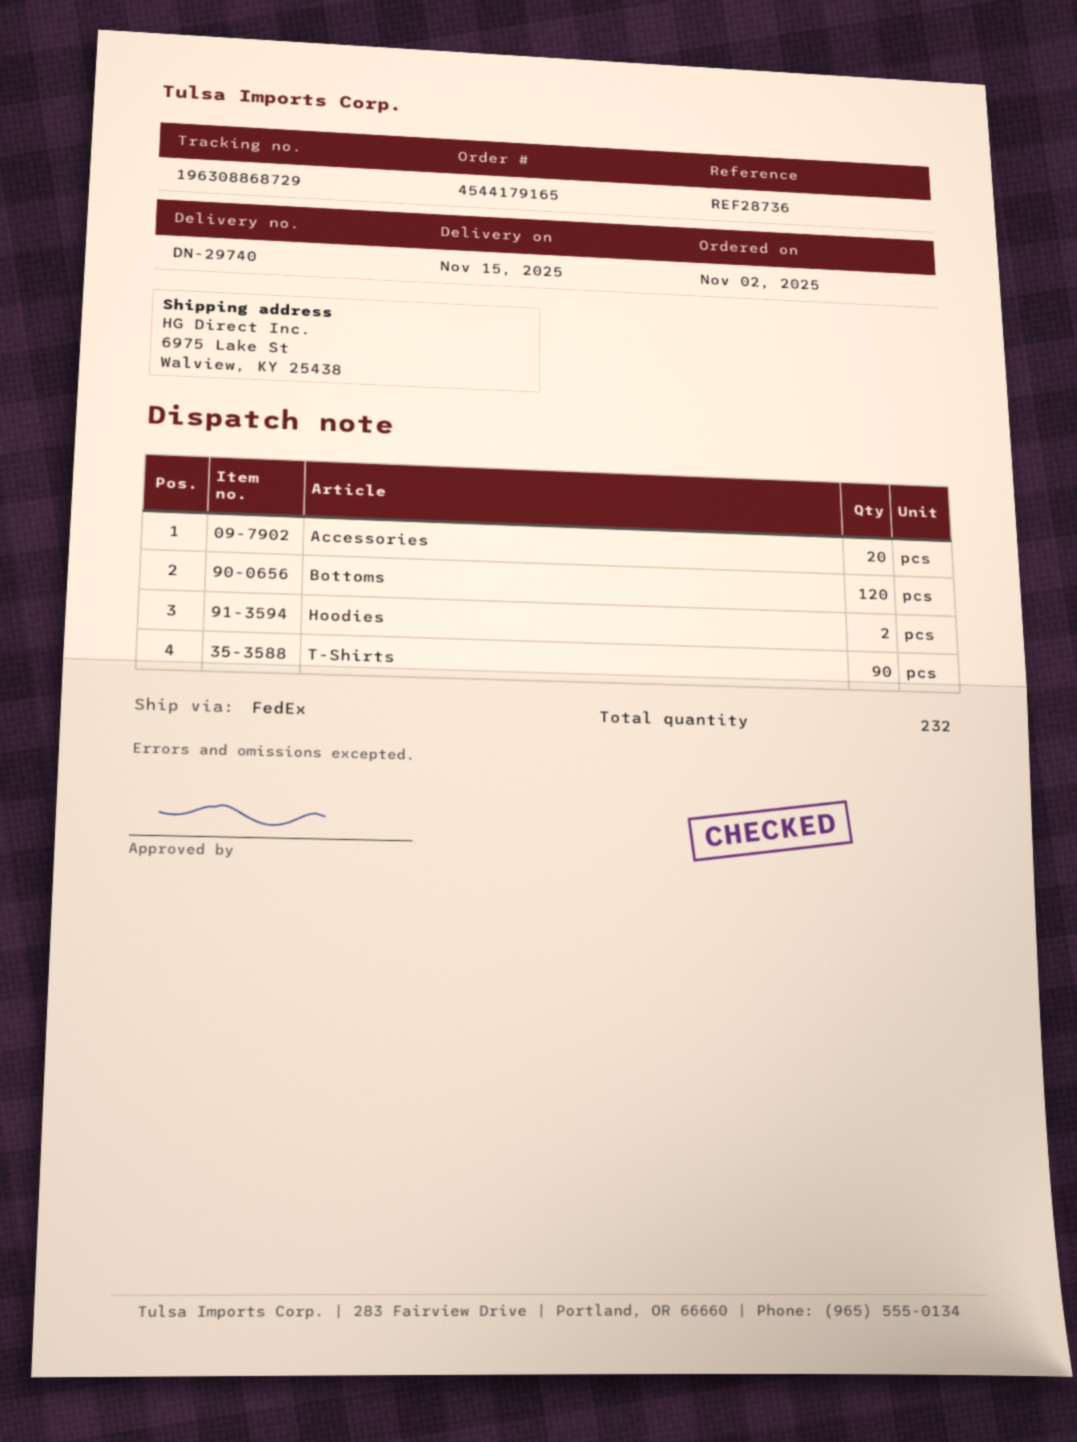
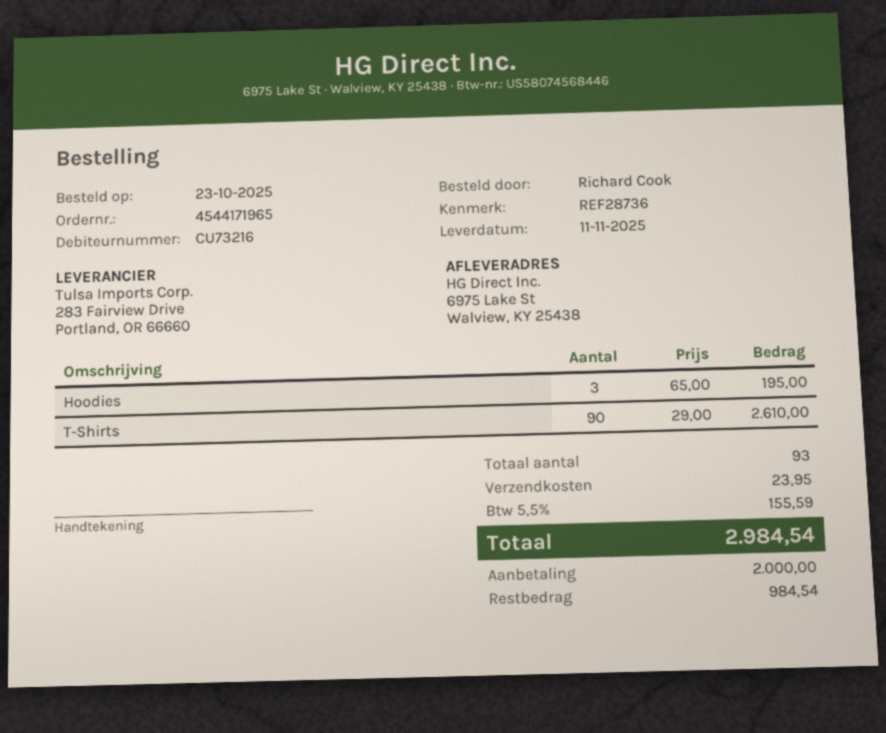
order number: 4544179165 -> 4544171965
order date: 2025-11-02 -> 2025-10-23
delivery date: 2025-11-15 -> 2025-11-11
Accessories: 20 -> none
Bottoms: 120 -> none
Hoodies: 2 -> 3
total quantity: 232 -> 93

